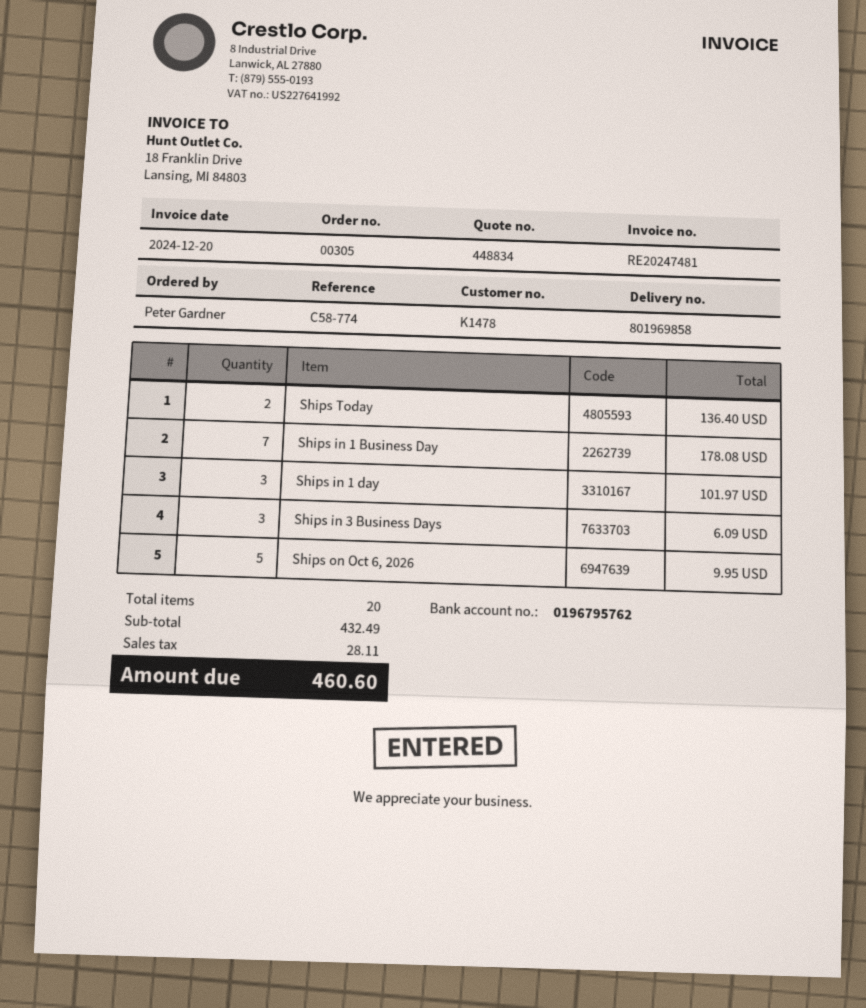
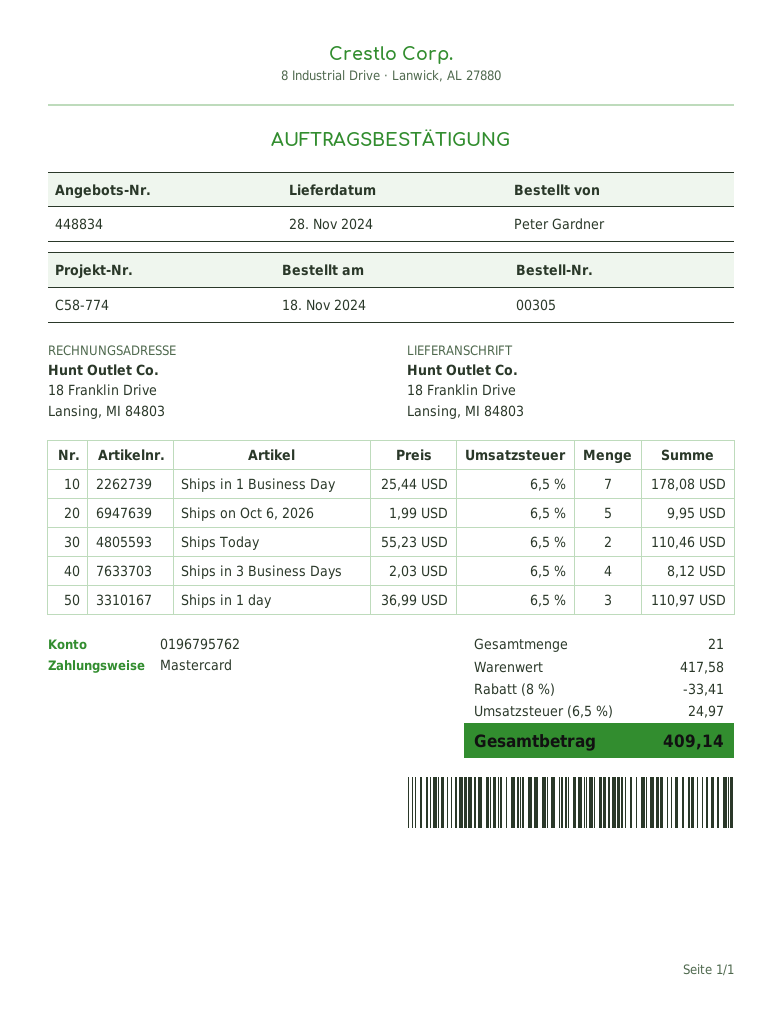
Ships Today: 2 for 136.40 -> 2 for 110.46
Ships in 1 day: 3 for 101.97 -> 3 for 110.97
Ships in 3 Business Days: 3 for 6.09 -> 4 for 8.12
total quantity: 20 -> 21
subtotal: 432.49 -> 417.58
discount: none -> 8% = 33.41
tax: 28.11 -> 24.97
total: 460.60 -> 409.14

